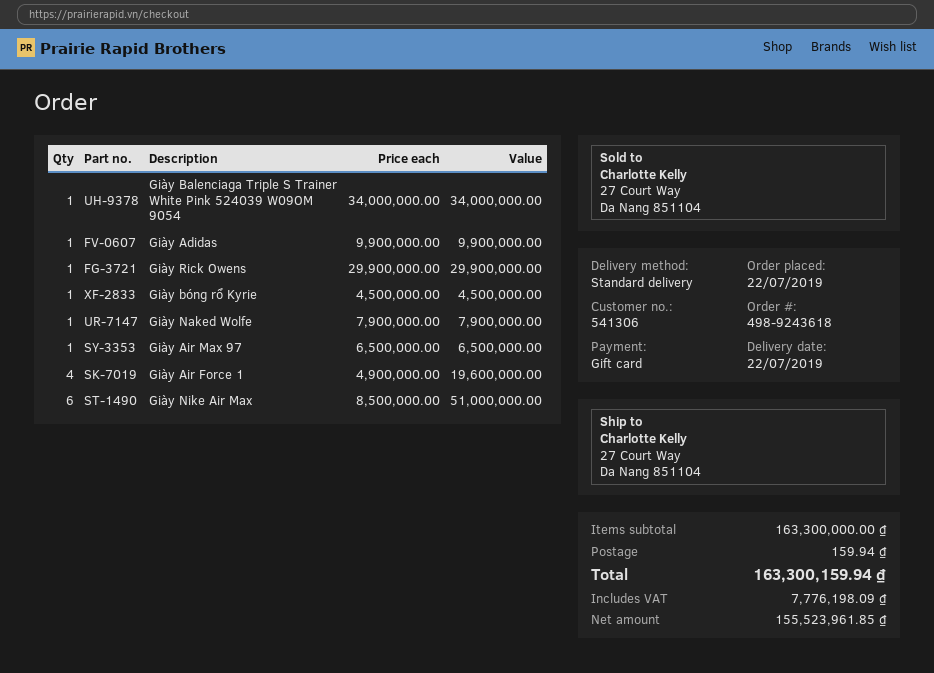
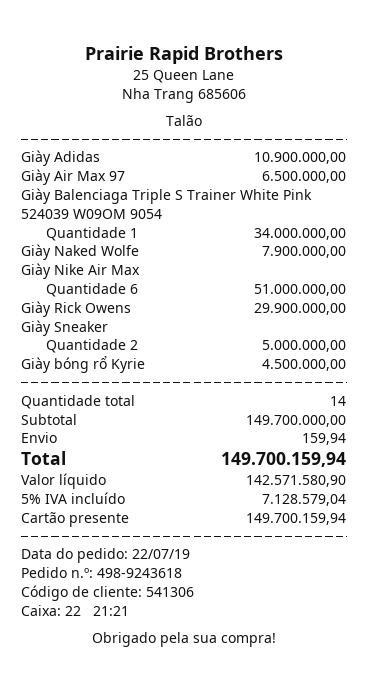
Giày Adidas: 1 for 9900000.00 -> 1 for 10900000.00
Giày Air Force 1: 4 for 19600000.00 -> none
Giày Sneaker: none -> 2 for 5000000.00
subtotal: 163300000.00 -> 149700000.00
net: 155523961.85 -> 142571580.90
tax: 7776198.09 -> 7128579.04
total: 163300159.94 -> 149700159.94

